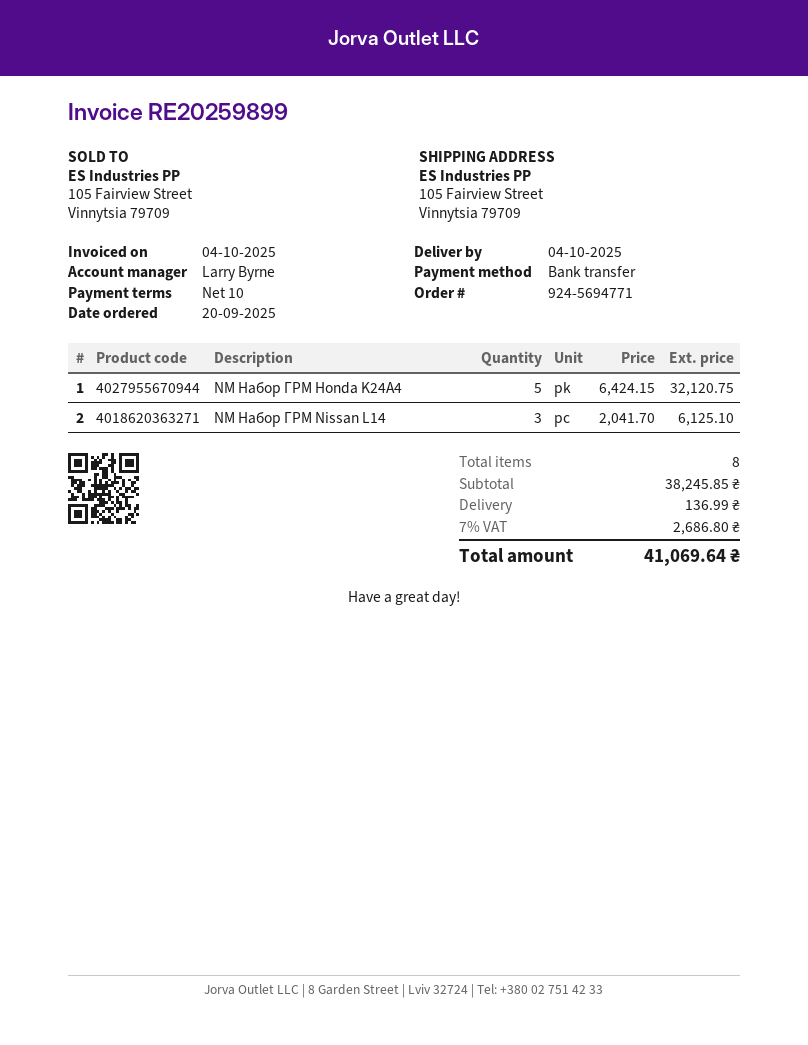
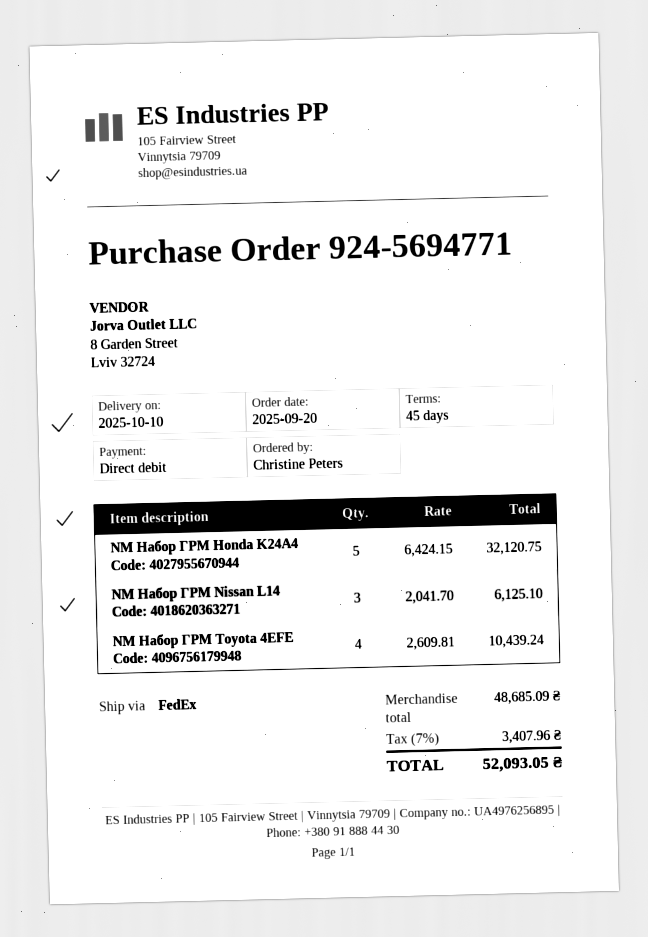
delivery date: 2025-10-04 -> 2025-10-10
payment terms: 10 days -> 45 days
payment method: bank transfer -> direct debit
NM Набор ГРМ Toyota 4EFE: none -> 4 x 2609.81 = 10439.24
subtotal: 38245.85 -> 48685.09
shipping: 136.99 -> none
tax: 7% = 2686.80 -> 7% = 3407.96
total: 41069.64 -> 52093.05

